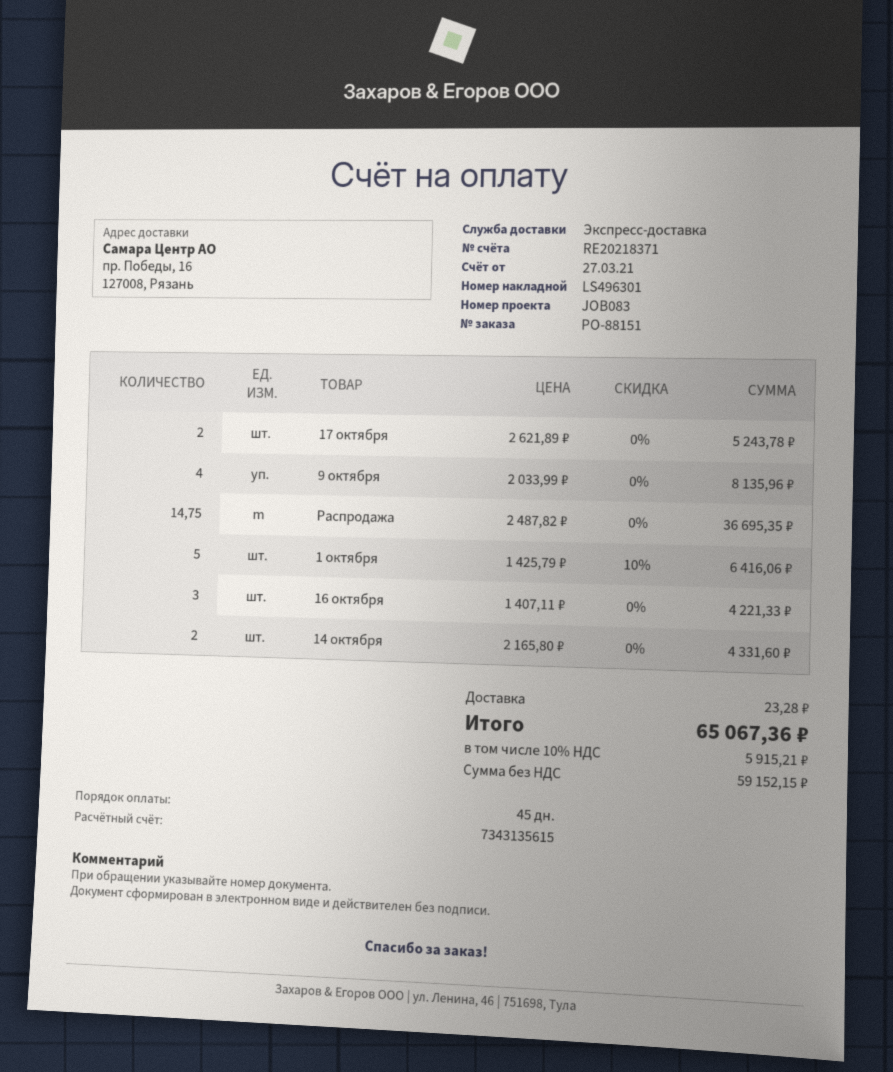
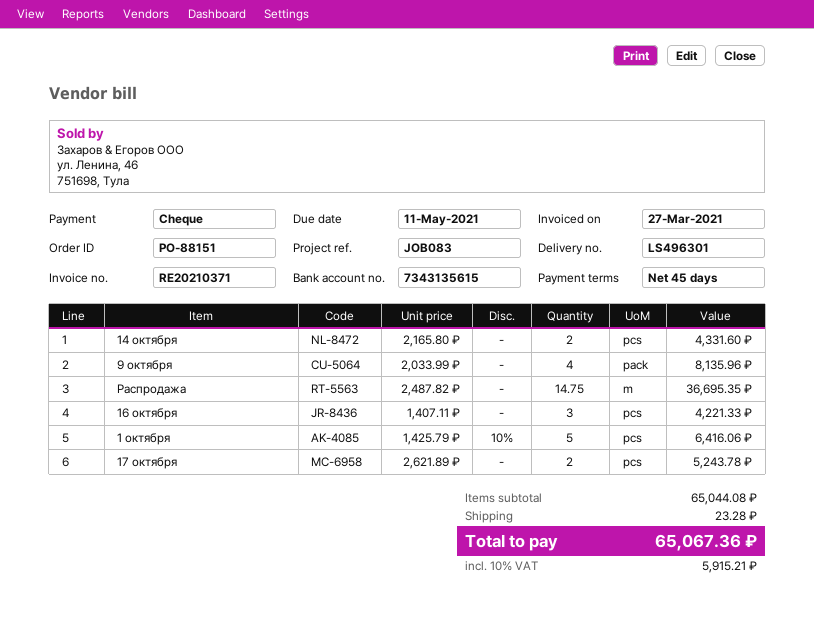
invoice number: RE20218371 -> RE20210371

